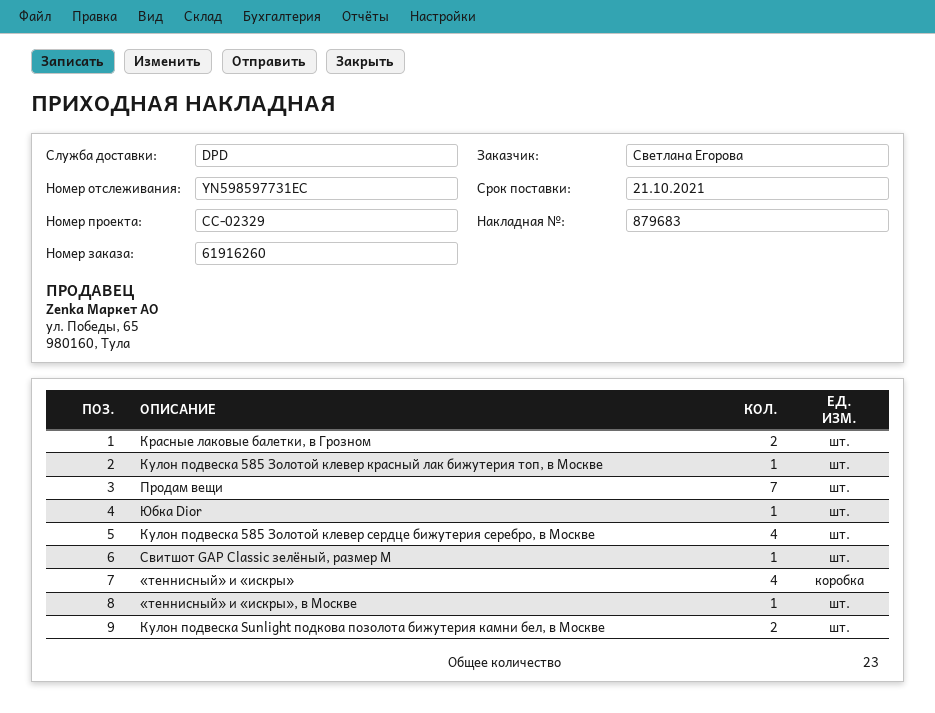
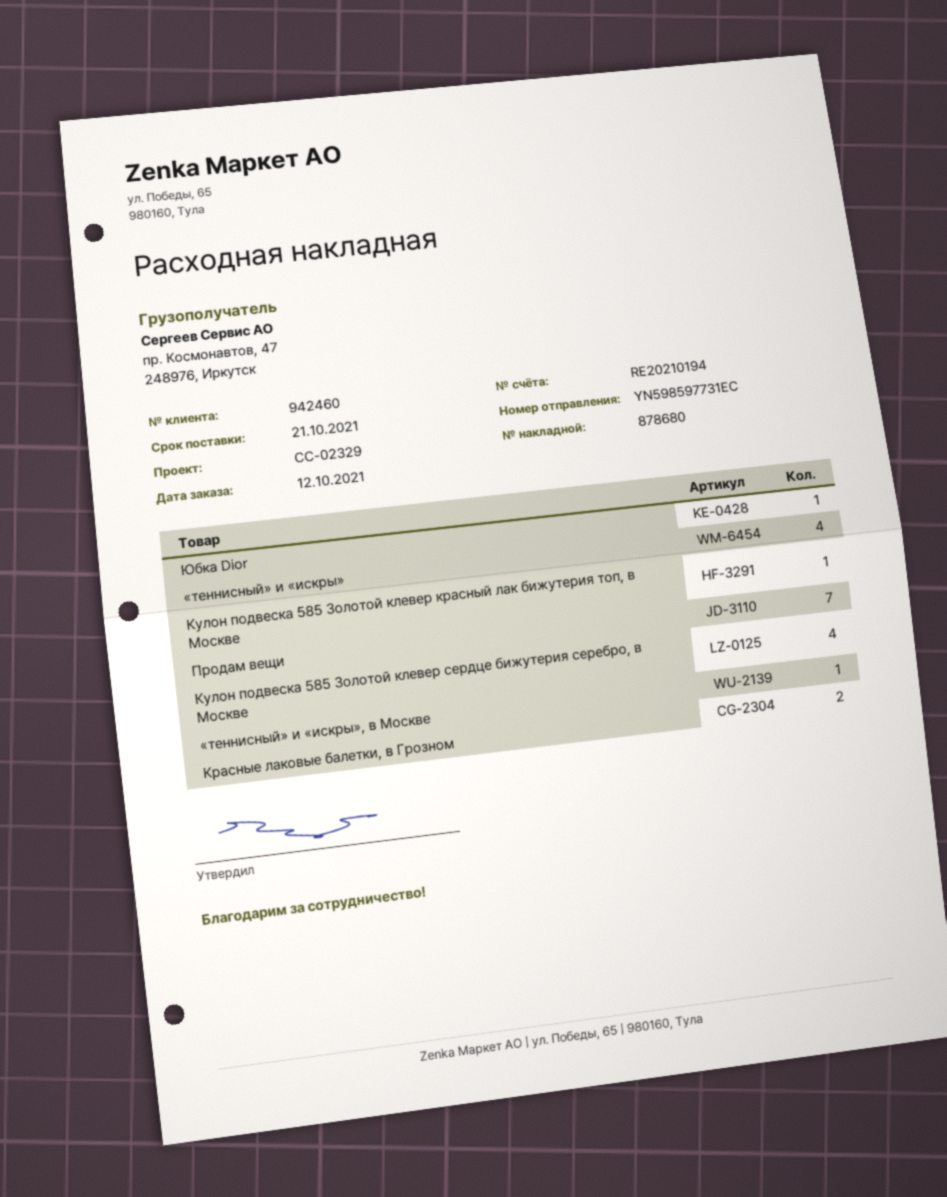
delivery note number: 879683 -> 878680
Свитшот GAP Classic зелёный, размер M: 1 -> none
Кулон подвеска Sunlight подкова позолота бижутерия камни бел, в Москве: 2 -> none

